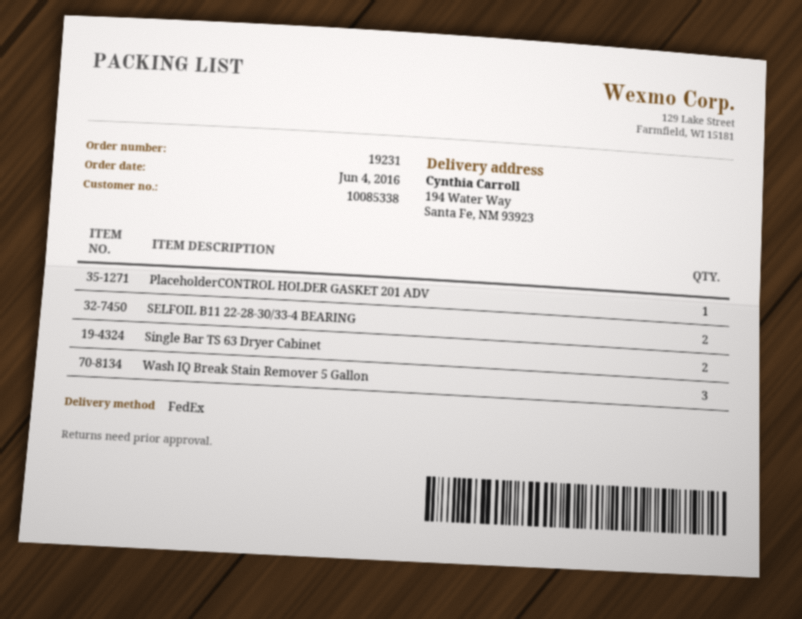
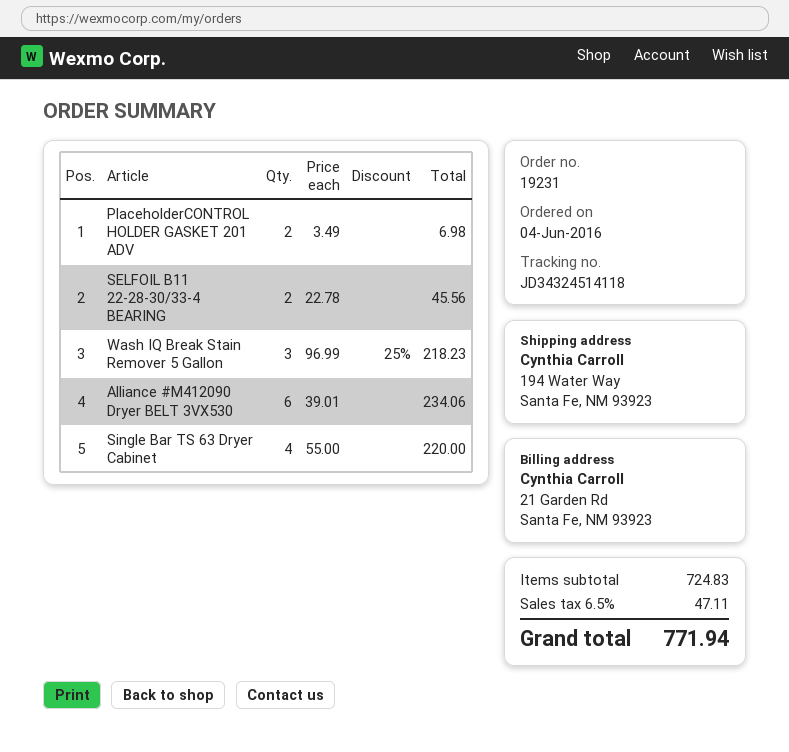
PlaceholderCONTROL HOLDER GASKET 201 ADV: 1 -> 2
Single Bar TS 63 Dryer Cabinet: 2 -> 4
Alliance #M412090 Dryer BELT 3VX530: none -> 6

